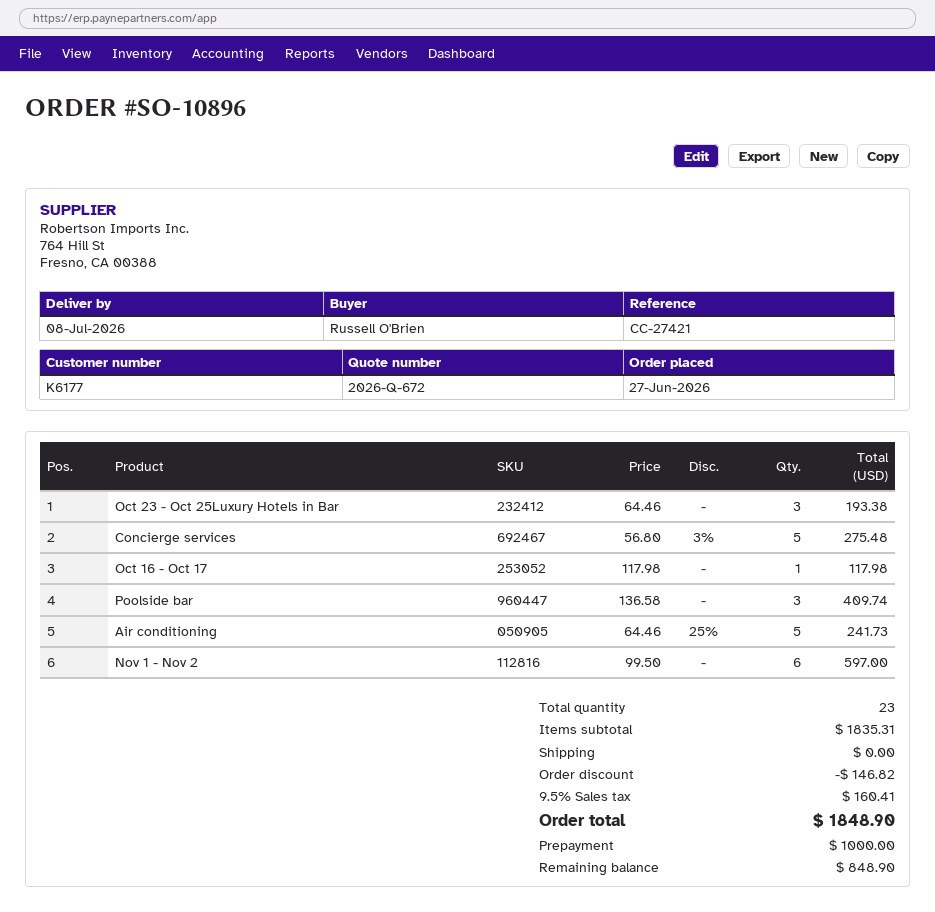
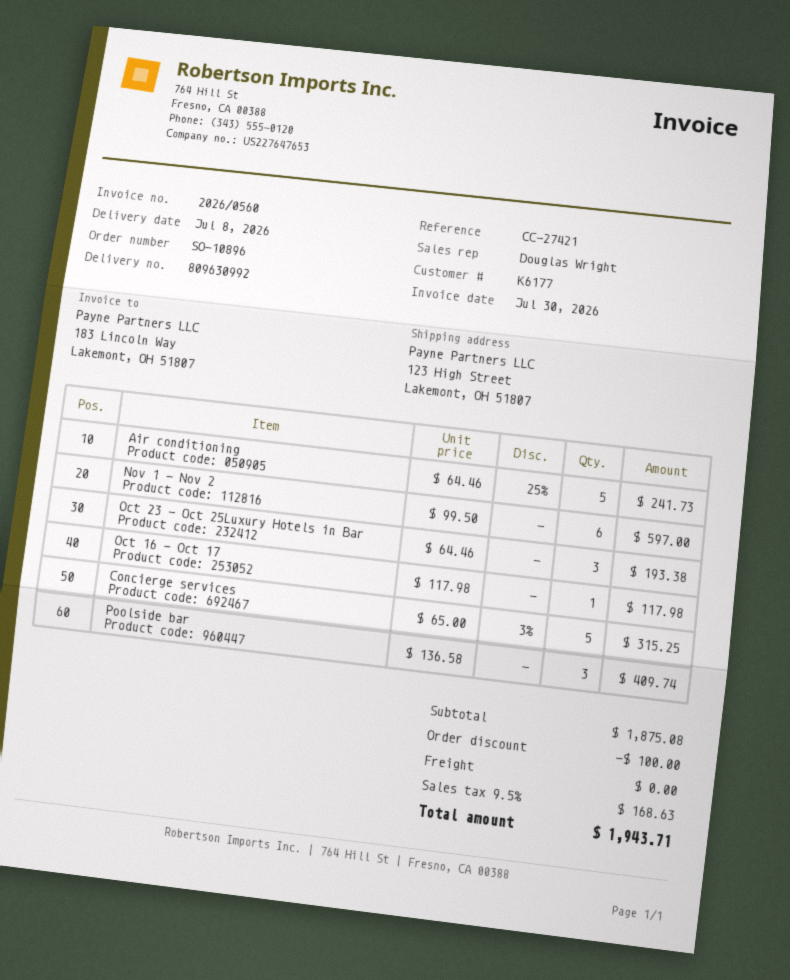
Concierge services: 5 x 56.80 - 3% = 275.48 -> 5 x 65.00 - 3% = 315.25
subtotal: 1835.31 -> 1875.08
discount: 146.82 -> 100.00
tax: 9.5% = 160.41 -> 9.5% = 168.63
total: 1848.90 -> 1943.71

